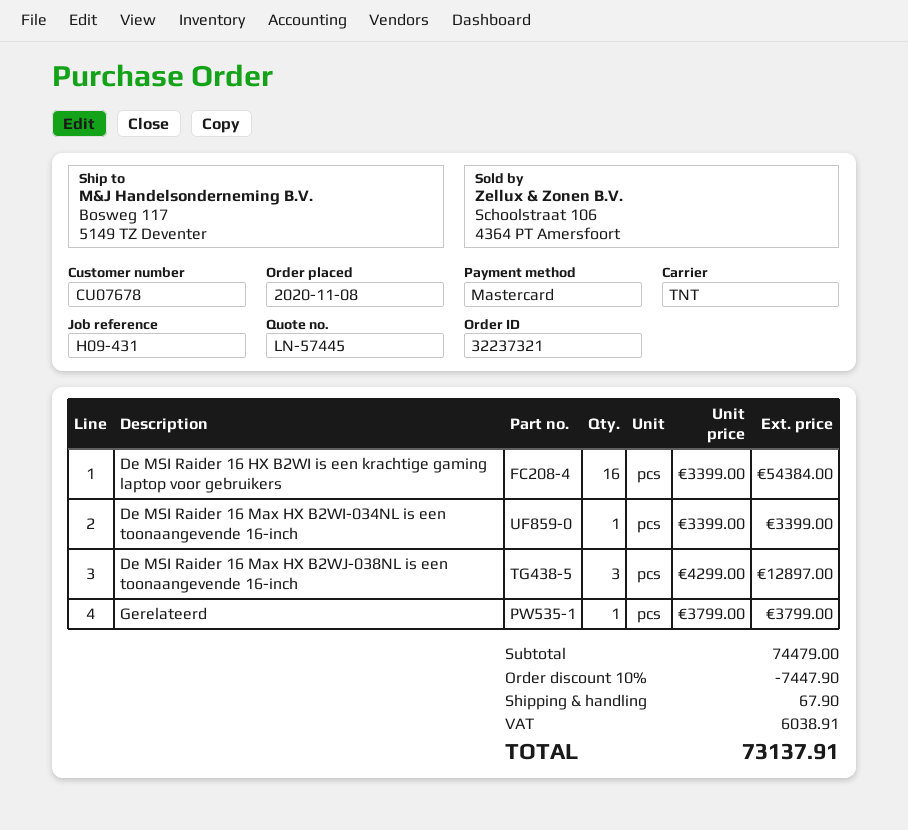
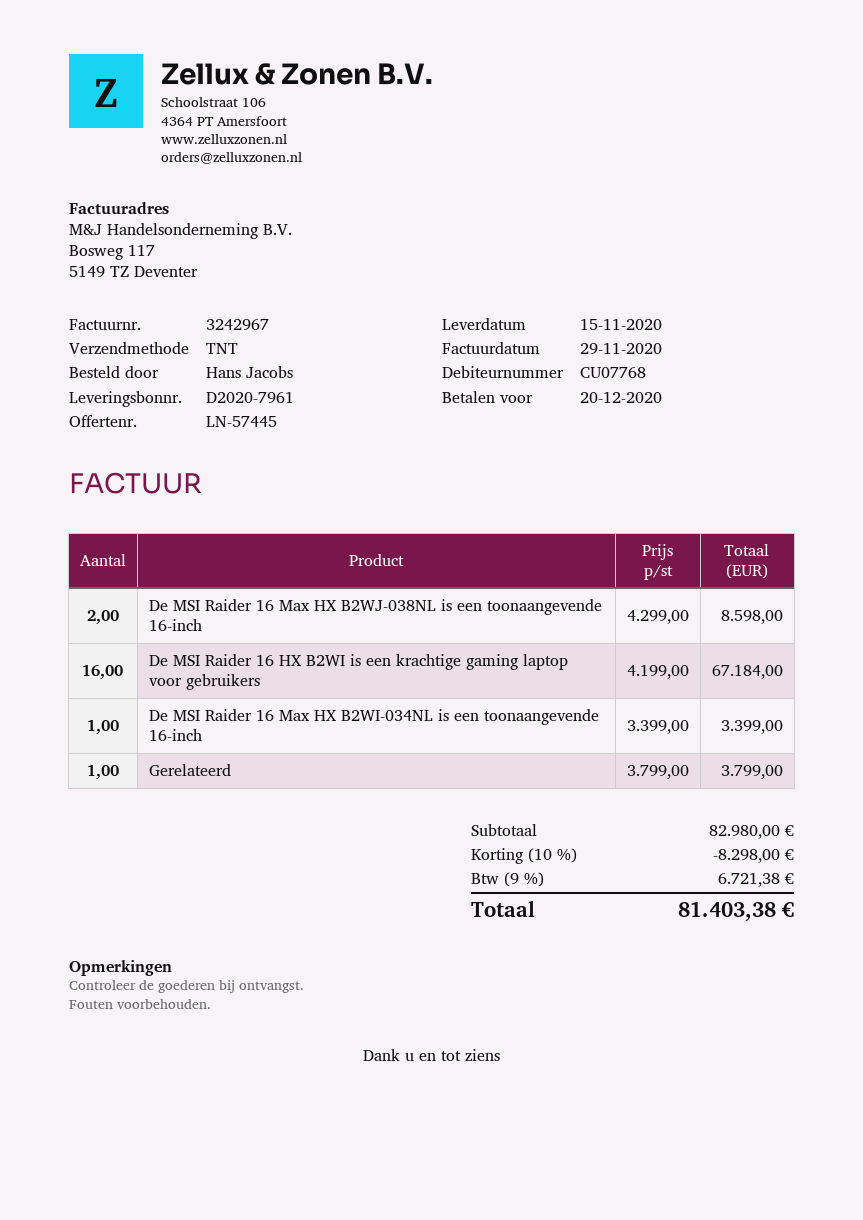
customer number: CU07678 -> CU07768
De MSI Raider 16 HX B2WI is een krachtige gaming laptop voor gebruikers: 16 x 3399.00 = 54384.00 -> 16 x 4199.00 = 67184.00
De MSI Raider 16 Max HX B2WJ-038NL is een toonaangevende 16-inch: 3 x 4299.00 = 12897.00 -> 2 x 4299.00 = 8598.00
subtotal: 74479.00 -> 82980.00
discount: 10% = 7447.90 -> 10% = 8298.00
shipping: 67.90 -> none
tax: 6038.91 -> 6721.38
total: 73137.91 -> 81403.38

